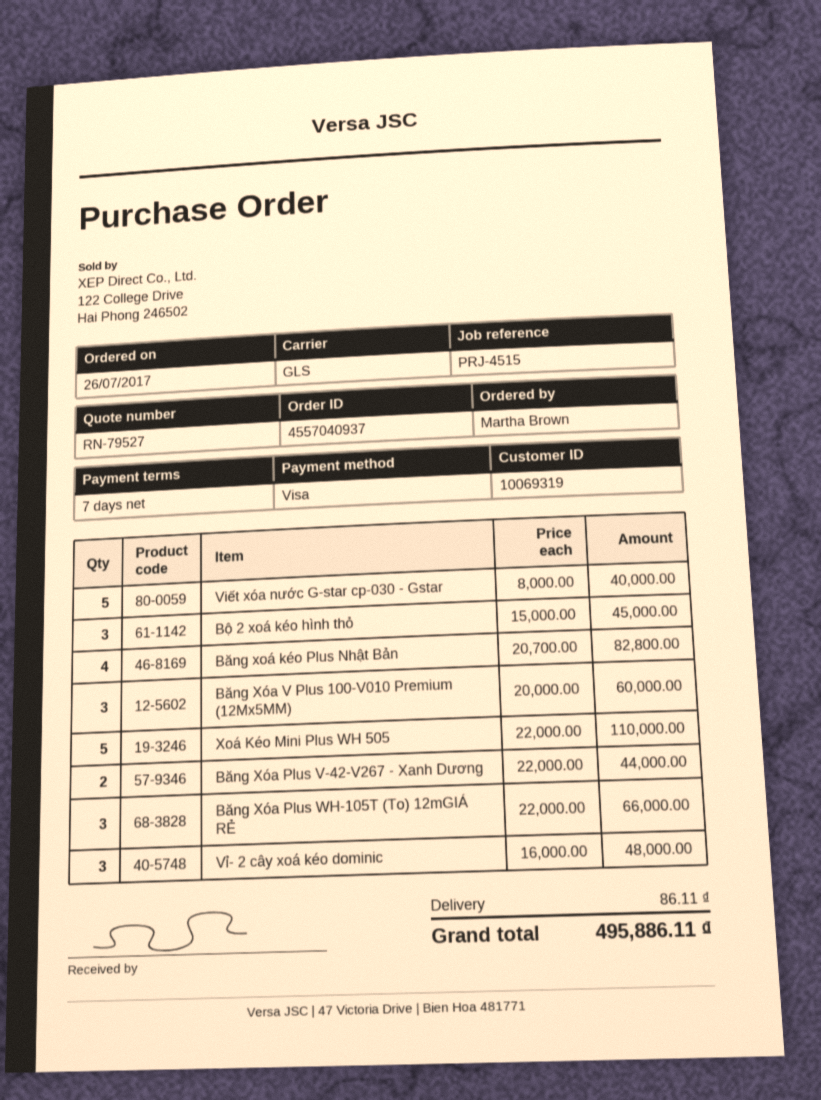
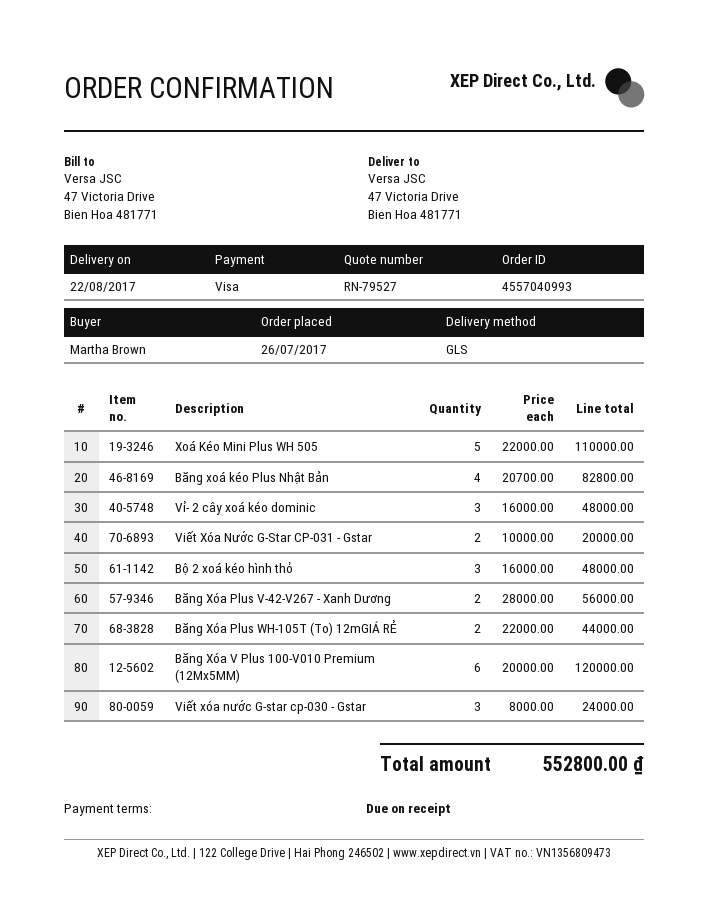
order number: 4557040937 -> 4557040993
payment terms: 7 days -> on receipt
Viết xóa nước G-star cp-030 - Gstar: 5 x 8000.00 = 40000.00 -> 3 x 8000.00 = 24000.00
Bộ 2 xoá kéo hình thỏ: 3 x 15000.00 = 45000.00 -> 3 x 16000.00 = 48000.00
Băng Xóa V Plus 100-V010 Premium (12Mx5MM): 3 x 20000.00 = 60000.00 -> 6 x 20000.00 = 120000.00
Băng Xóa Plus V-42-V267 - Xanh Dương: 2 x 22000.00 = 44000.00 -> 2 x 28000.00 = 56000.00
Băng Xóa Plus WH-105T (To) 12mGIÁ RẺ: 3 x 22000.00 = 66000.00 -> 2 x 22000.00 = 44000.00
Viết Xóa Nước G-Star CP-031 - Gstar: none -> 2 x 10000.00 = 20000.00
shipping: 86.11 -> none
total: 495886.11 -> 552800.00

